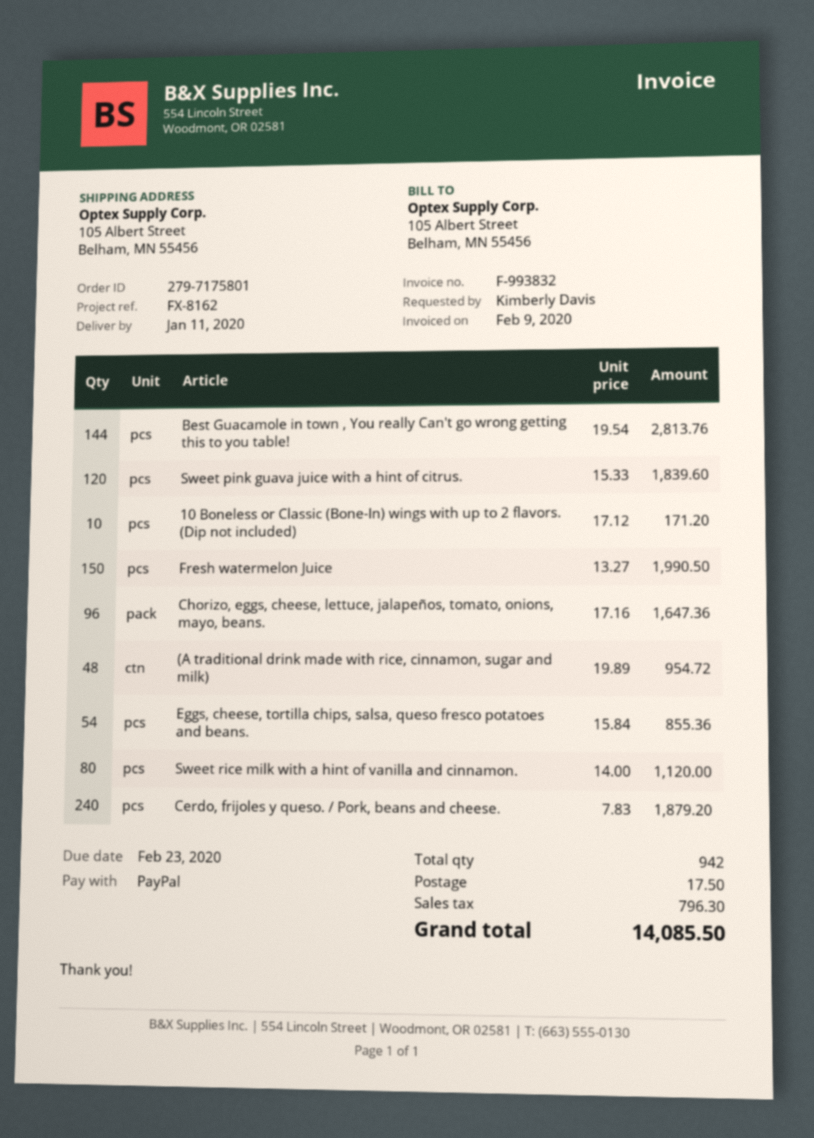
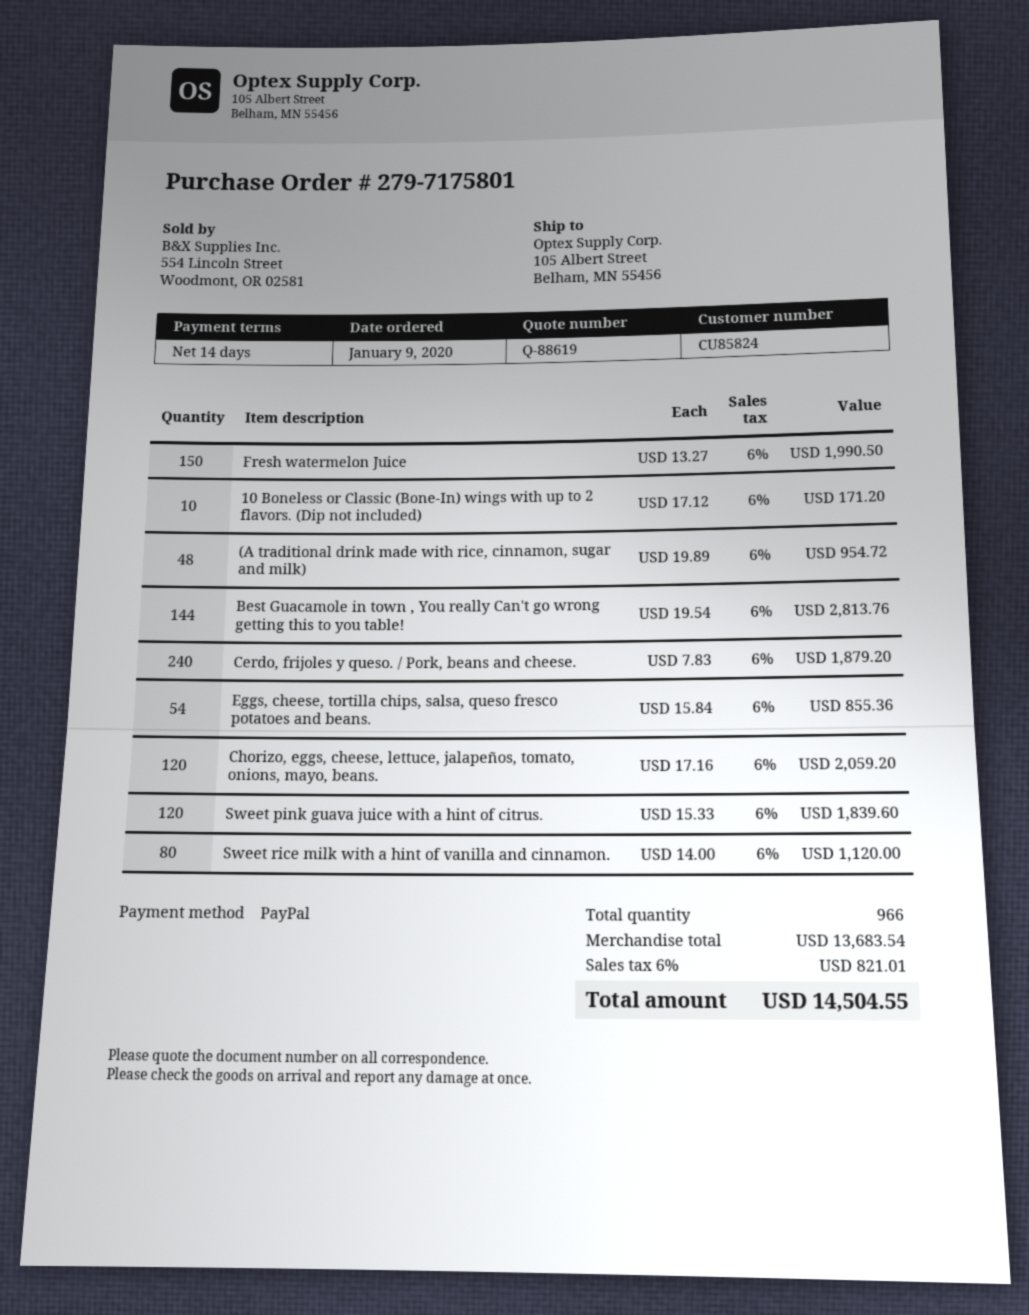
Chorizo, eggs, cheese, lettuce, jalapeños, tomato, onions, mayo, beans.: 96 x 17.16 = 1647.36 -> 120 x 17.16 = 2059.20
total quantity: 942 -> 966
shipping: 17.50 -> none
tax: 796.30 -> 821.01
total: 14085.50 -> 14504.55

